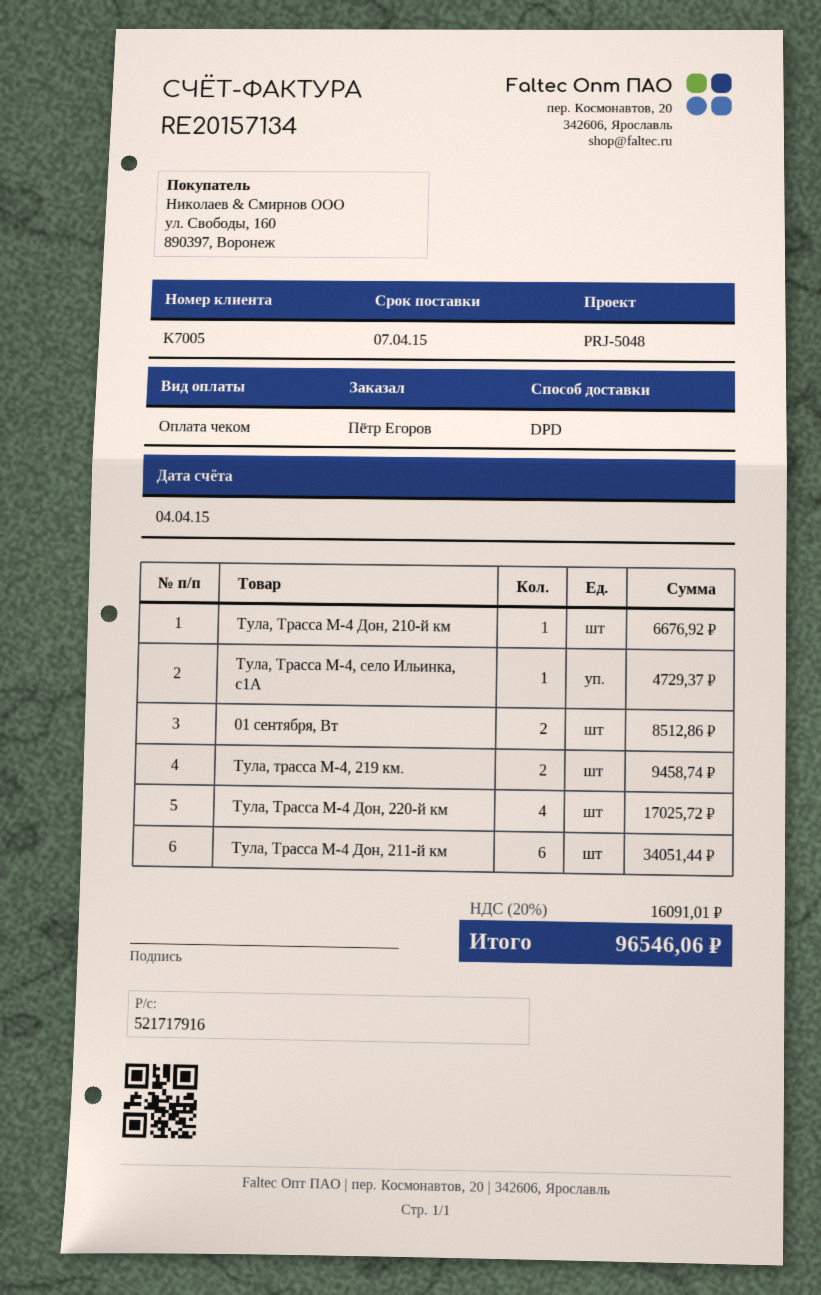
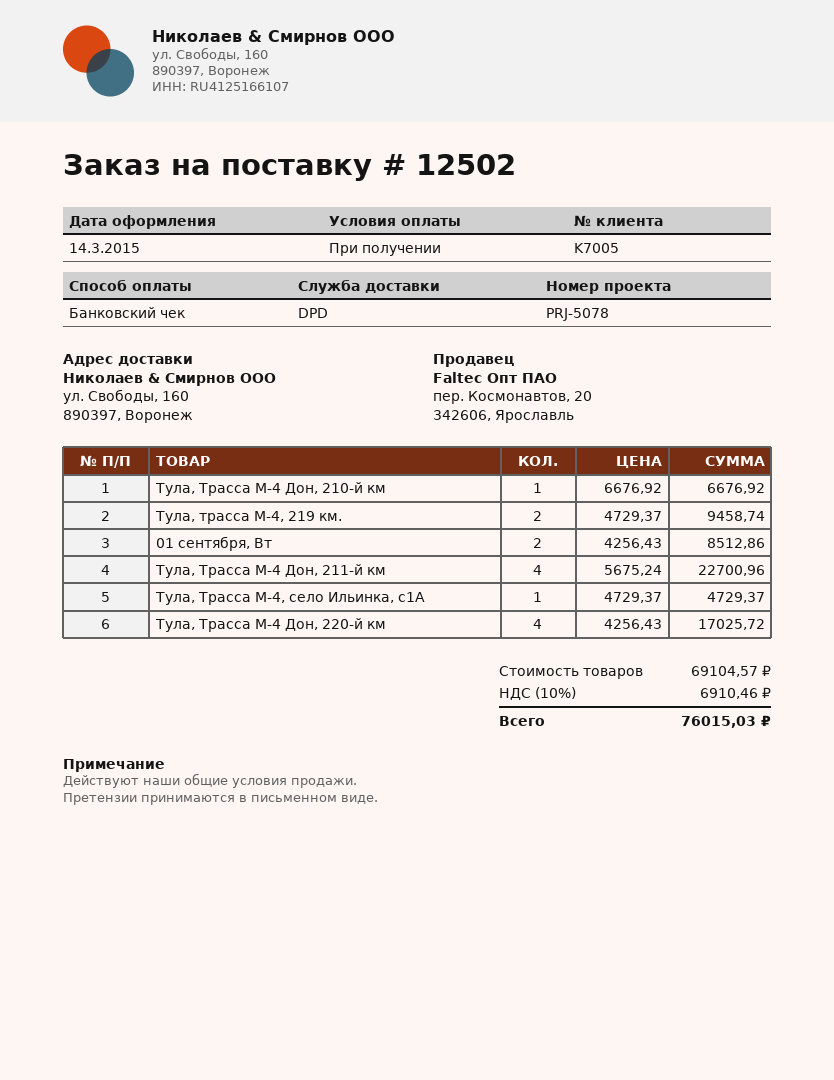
reference: PRJ-5048 -> PRJ-5078
Тула, Трасса М-4 Дон, 211-й км: 6 for 34051.44 -> 4 for 22700.96
tax: 20% = 16091.01 -> 10% = 6910.46
total: 96546.06 -> 76015.03

